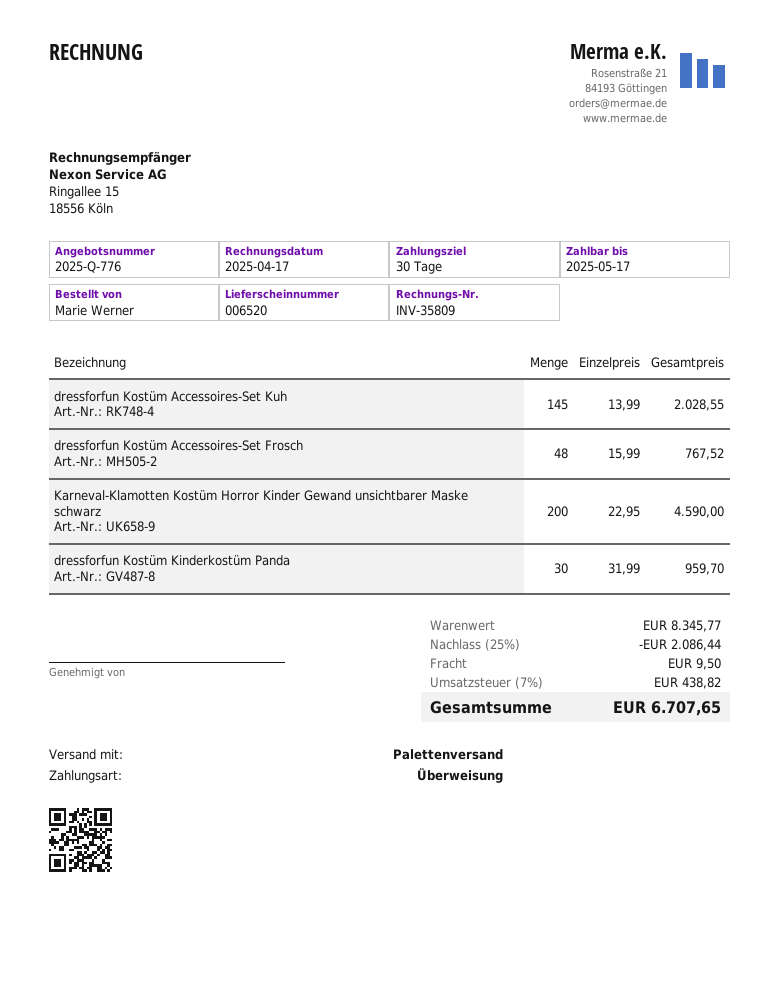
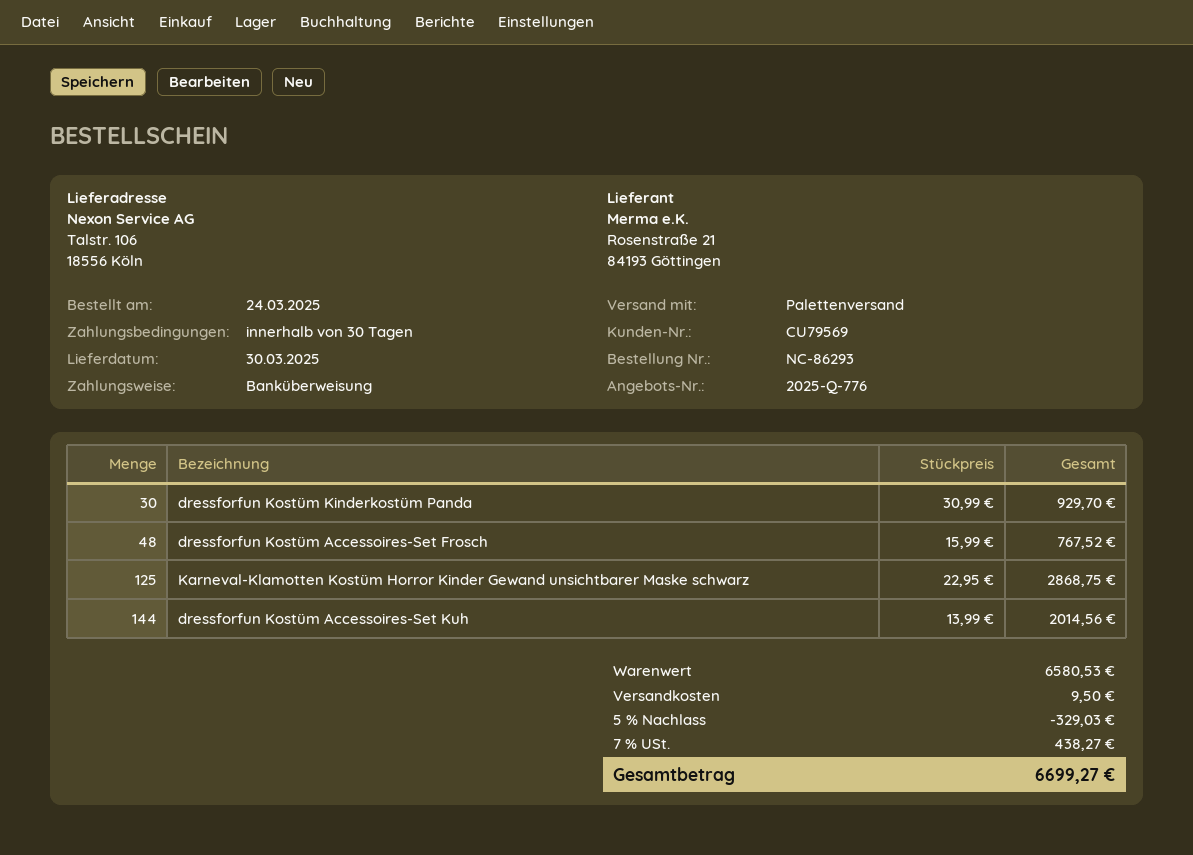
dressforfun Kostüm Accessoires-Set Kuh: 145 x 13.99 = 2028.55 -> 144 x 13.99 = 2014.56
Karneval-Klamotten Kostüm Horror Kinder Gewand unsichtbarer Maske schwarz: 200 x 22.95 = 4590.00 -> 125 x 22.95 = 2868.75
dressforfun Kostüm Kinderkostüm Panda: 30 x 31.99 = 959.70 -> 30 x 30.99 = 929.70
subtotal: 8345.77 -> 6580.53
discount: 25% = 2086.44 -> 5% = 329.03
tax: 7% = 438.82 -> 7% = 438.27
total: 6707.65 -> 6699.27

